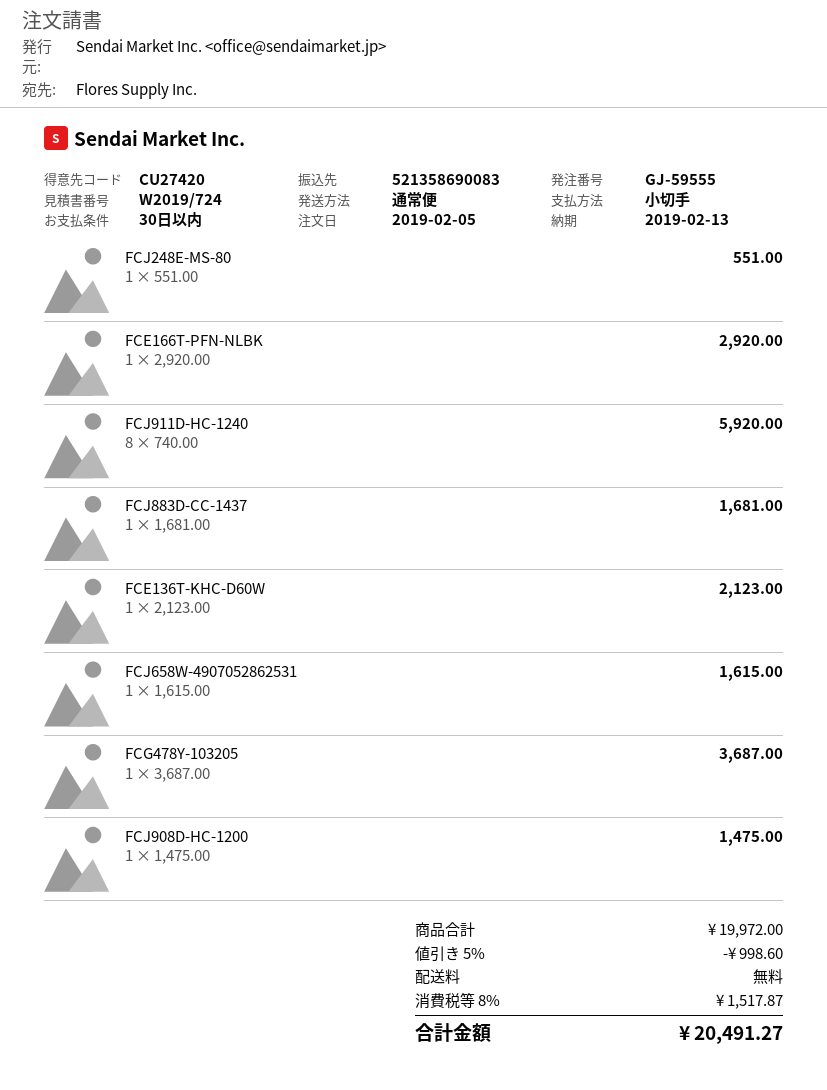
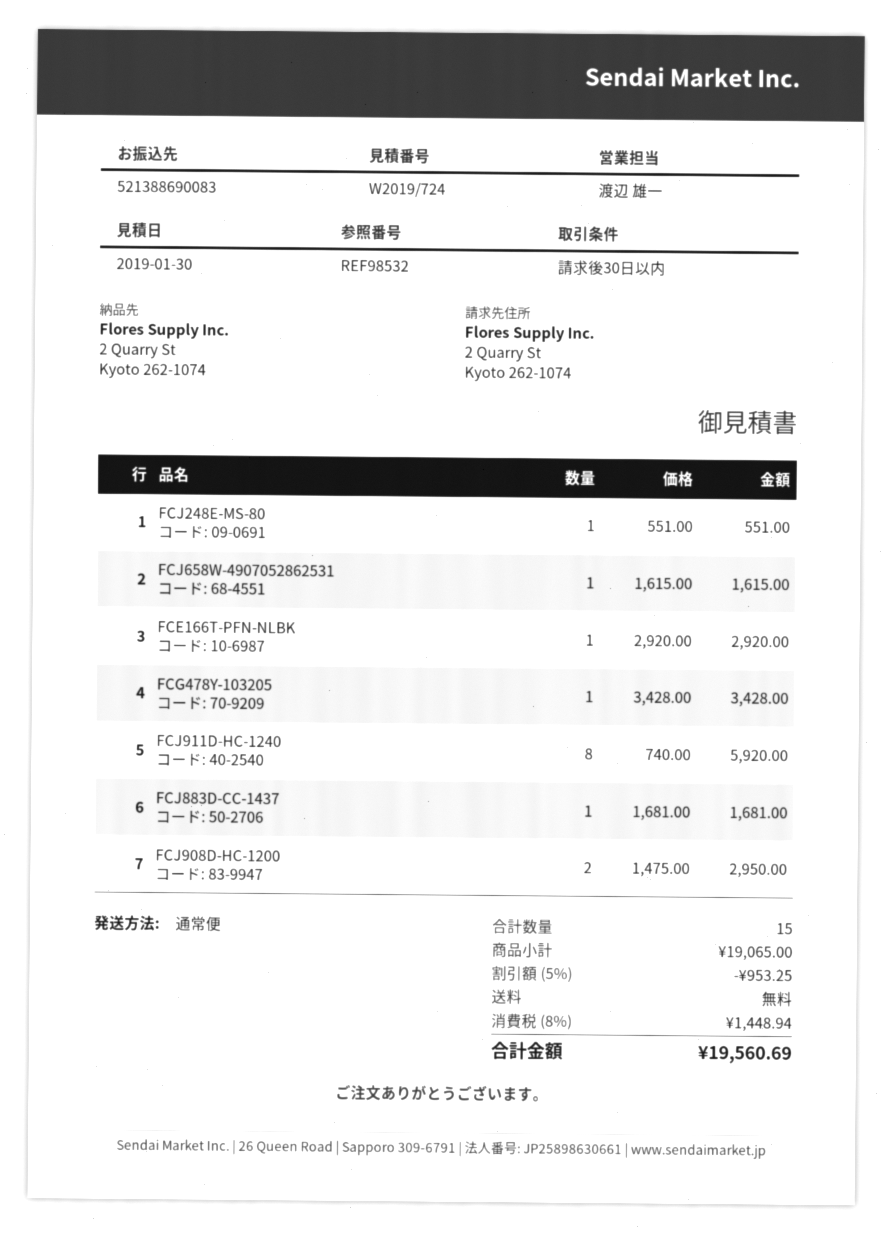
bank account: 521358690083 -> 521388690083
FCE136T-KHC-D60W: 1 x 2123.00 = 2123.00 -> none
FCG478Y-103205: 1 x 3687.00 = 3687.00 -> 1 x 3428.00 = 3428.00
FCJ908D-HC-1200: 1 x 1475.00 = 1475.00 -> 2 x 1475.00 = 2950.00
subtotal: 19972.00 -> 19065.00
discount: 5% = 998.60 -> 5% = 953.25
tax: 8% = 1517.87 -> 8% = 1448.94
total: 20491.27 -> 19560.69

